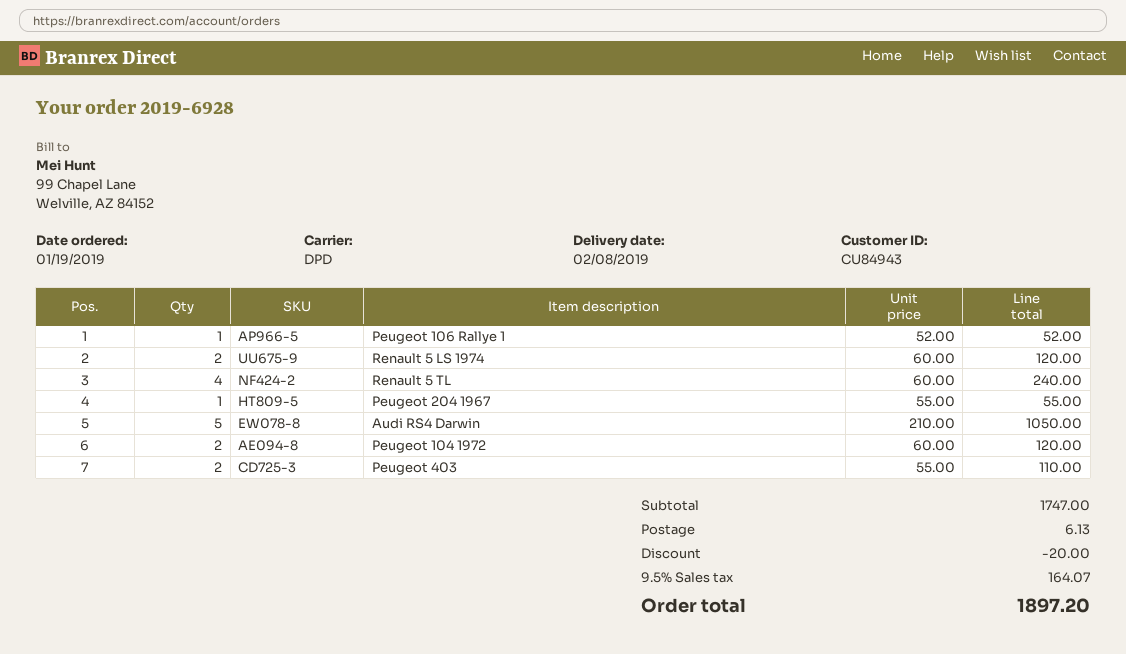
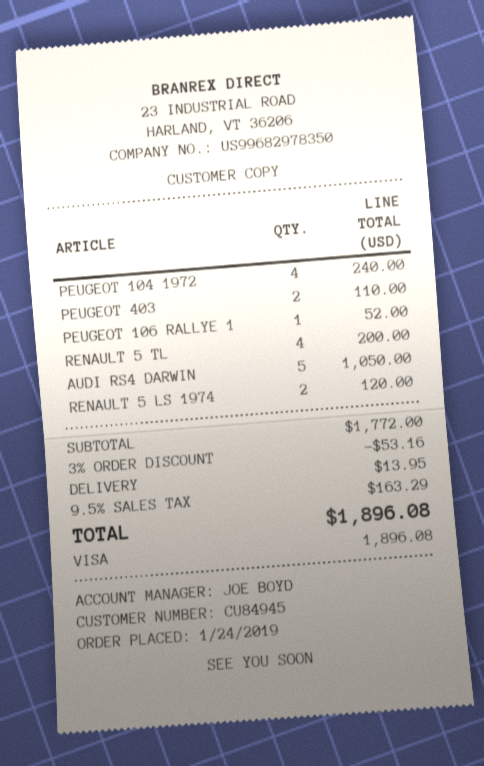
order date: 2019-01-19 -> 2019-01-24
customer number: CU84943 -> CU84945
Renault 5 TL: 4 for 240.00 -> 4 for 200.00
Peugeot 204 1967: 1 for 55.00 -> none
Peugeot 104 1972: 2 for 120.00 -> 4 for 240.00
subtotal: 1747.00 -> 1772.00
discount: 20.00 -> 53.16
shipping: 6.13 -> 13.95
tax: 9.5% = 164.07 -> 9.5% = 163.29
total: 1897.20 -> 1896.08

